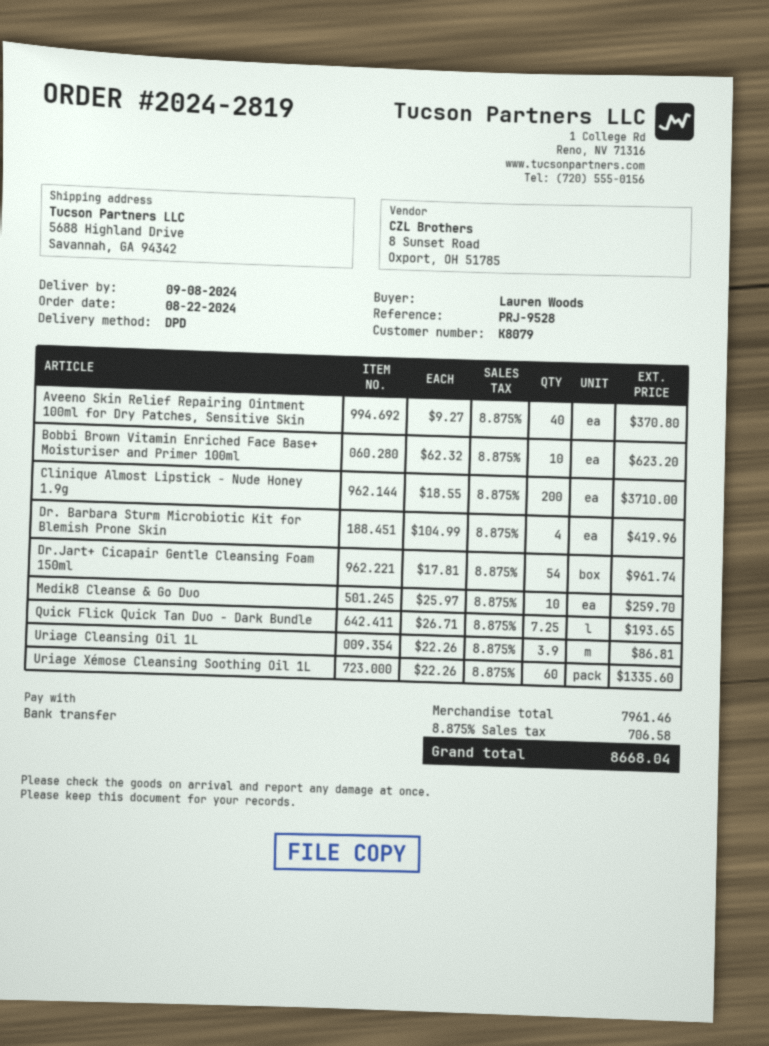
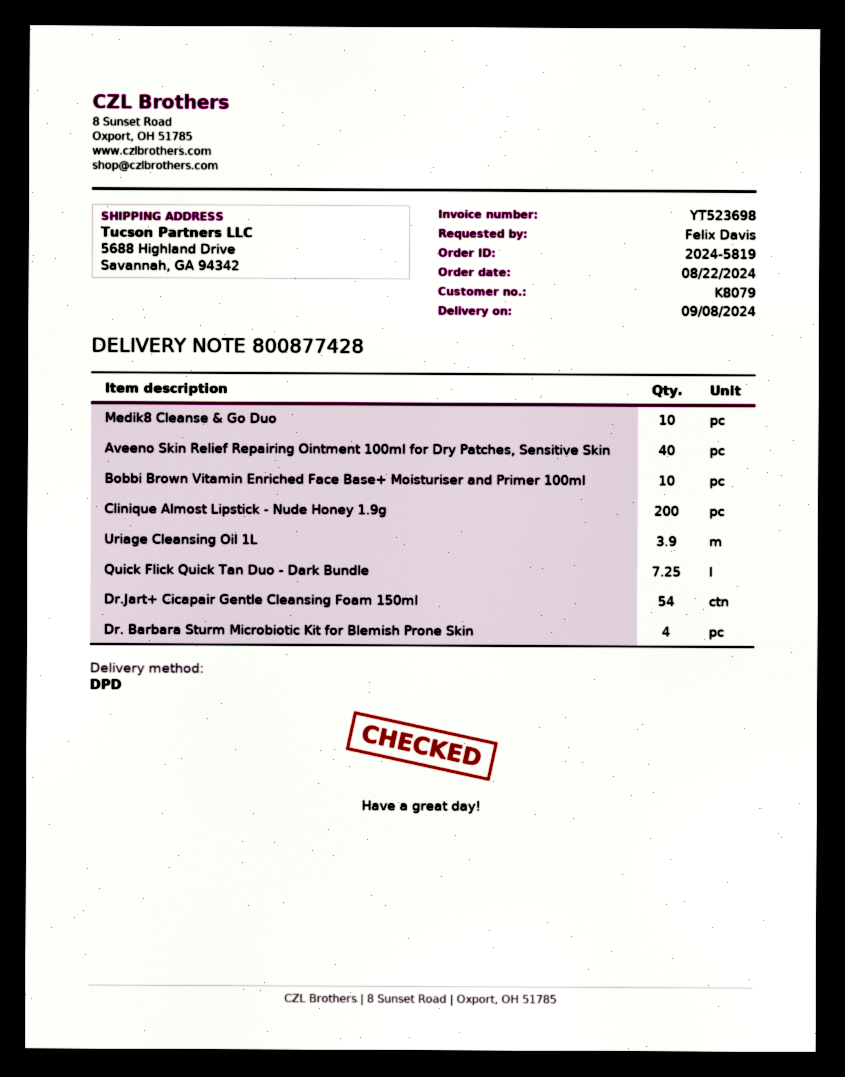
order number: 2024-2819 -> 2024-5819
ordered by: Lauren Woods -> Felix Davis
Uriage Xémose Cleansing Soothing Oil 1L: 60 -> none

